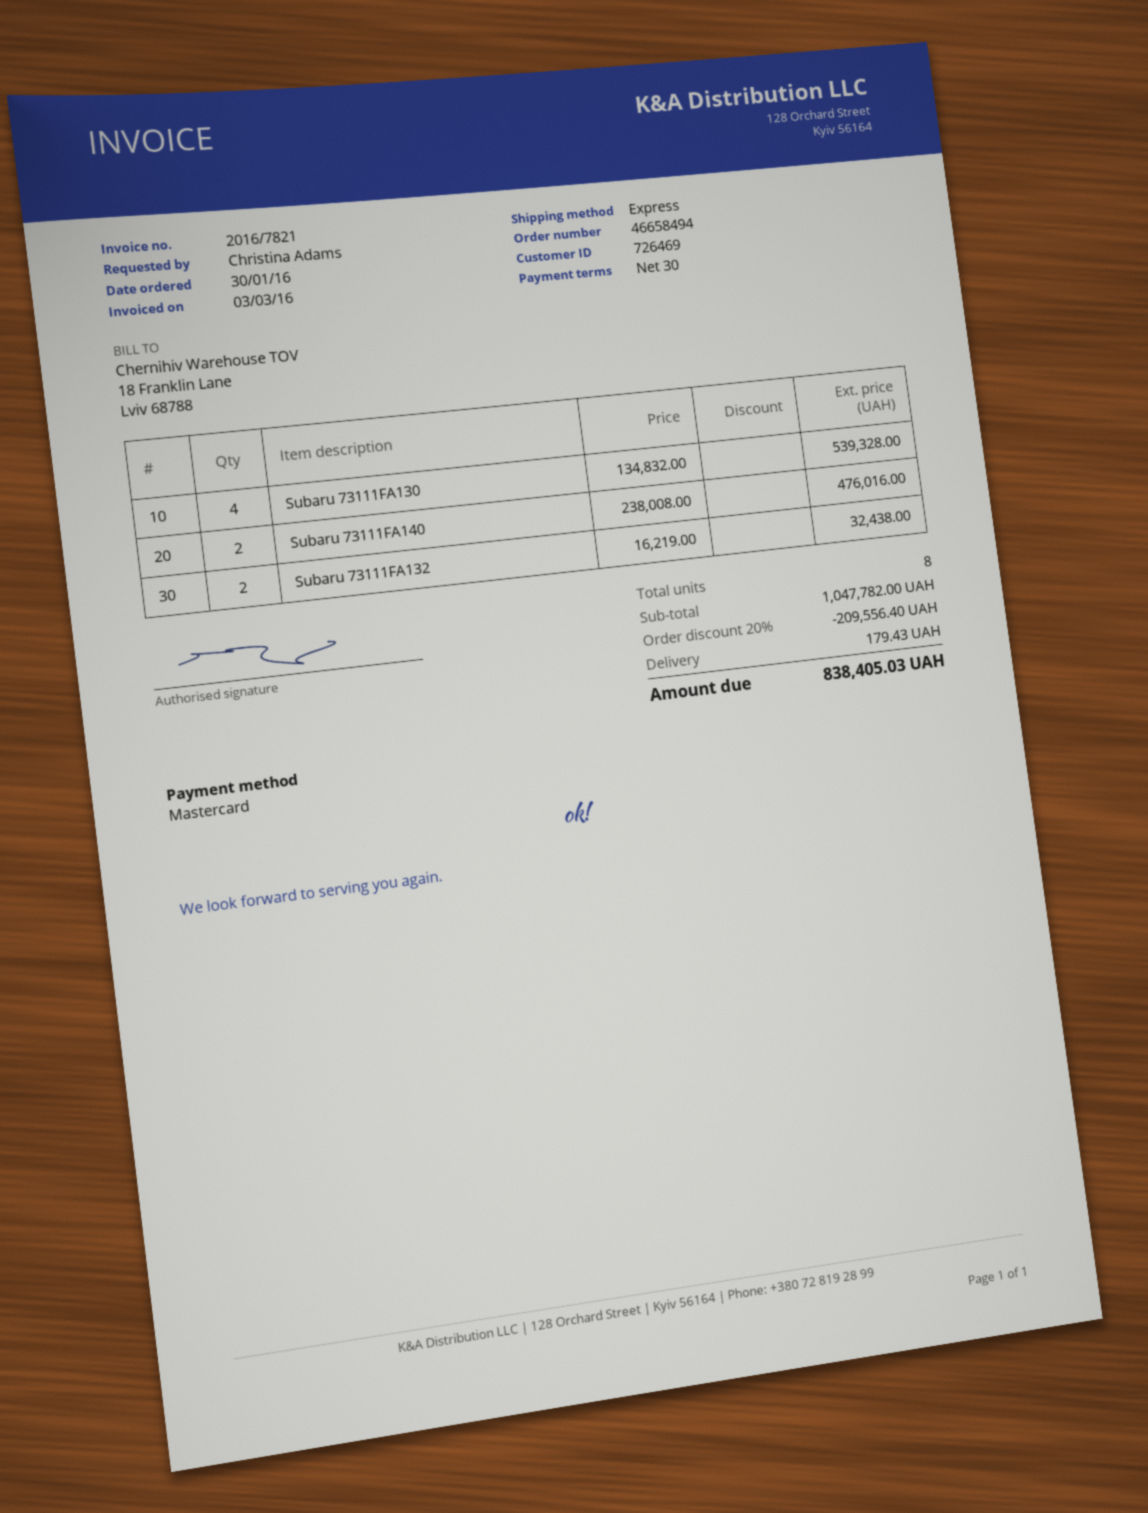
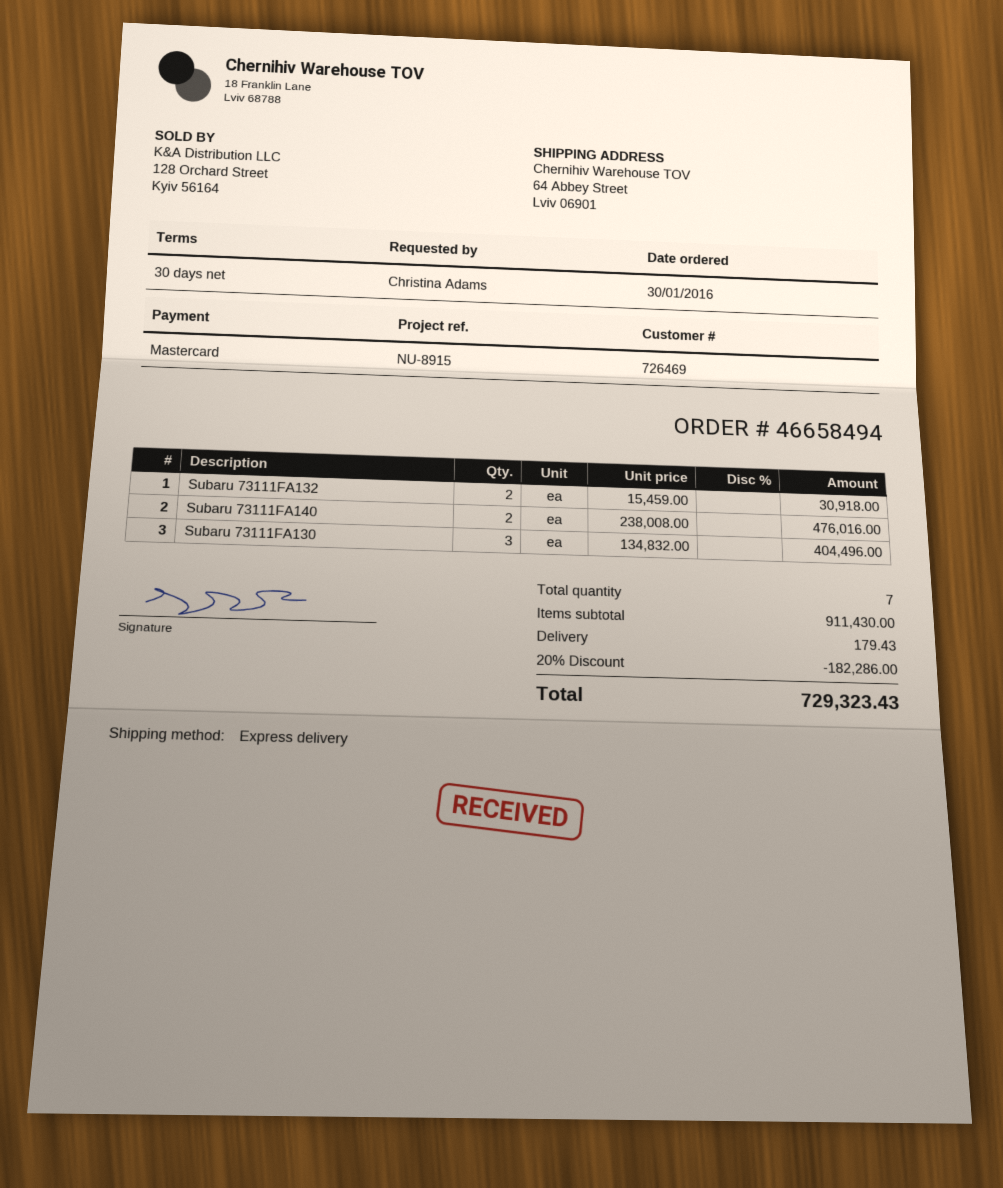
Subaru 73111FA130: 4 x 134832.00 = 539328.00 -> 3 x 134832.00 = 404496.00
Subaru 73111FA132: 2 x 16219.00 = 32438.00 -> 2 x 15459.00 = 30918.00
total quantity: 8 -> 7
subtotal: 1047782.00 -> 911430.00
discount: 20% = 209556.40 -> 20% = 182286.00
total: 838405.03 -> 729323.43

